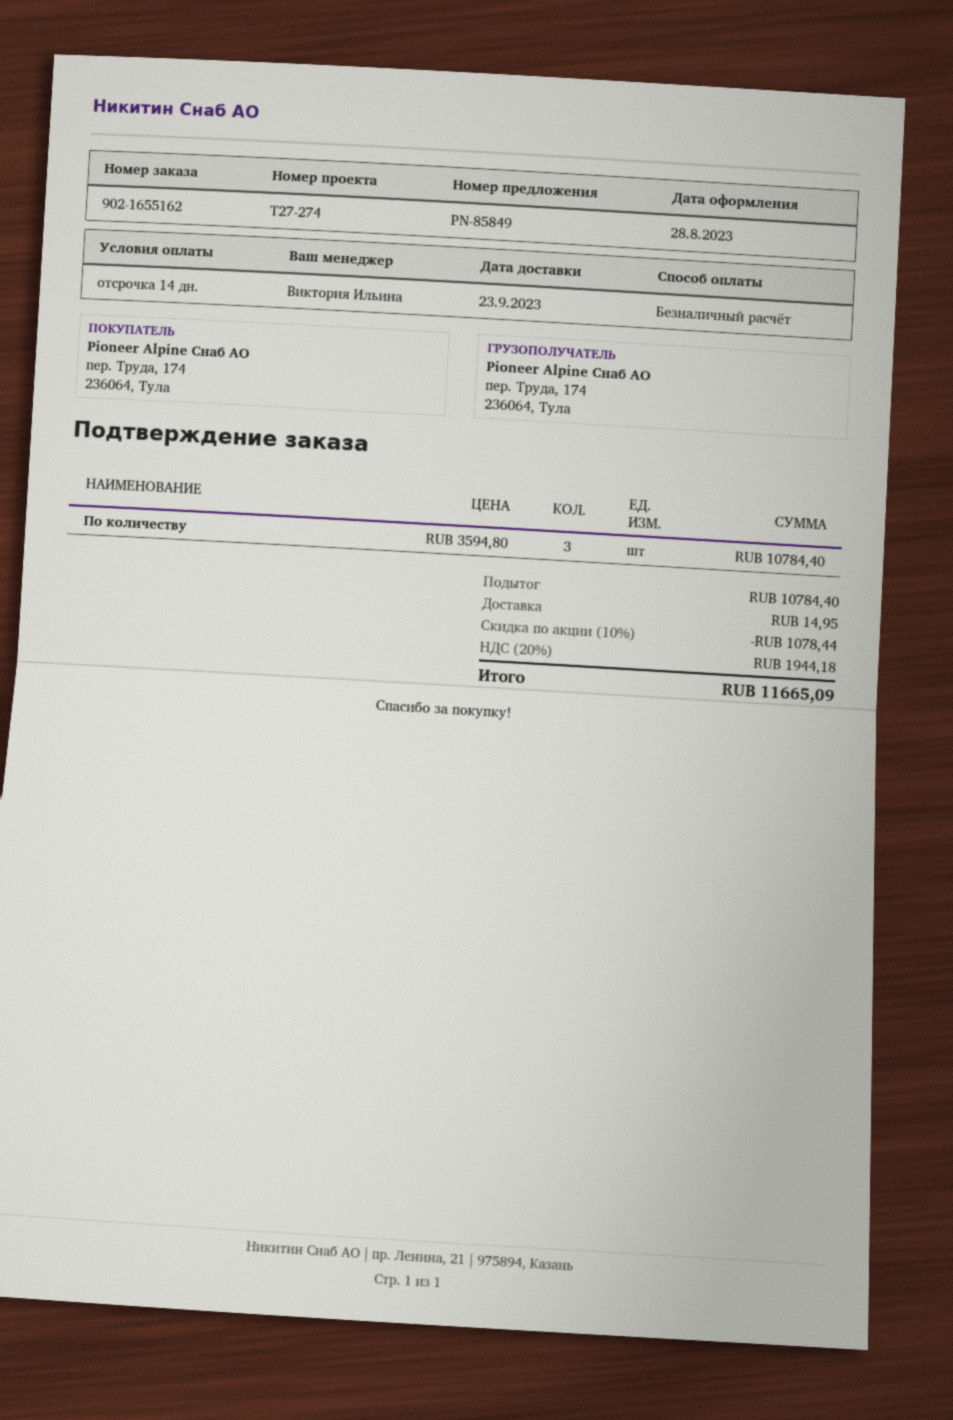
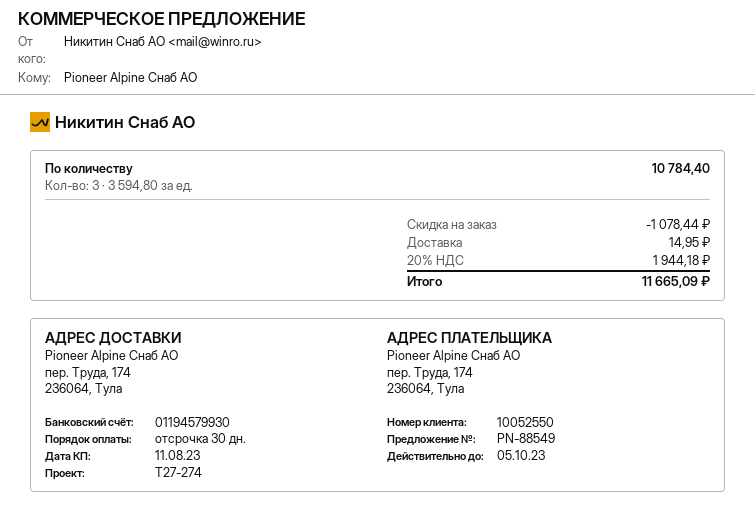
quote number: PN-85849 -> PN-88549
payment terms: 14 days -> 30 days

